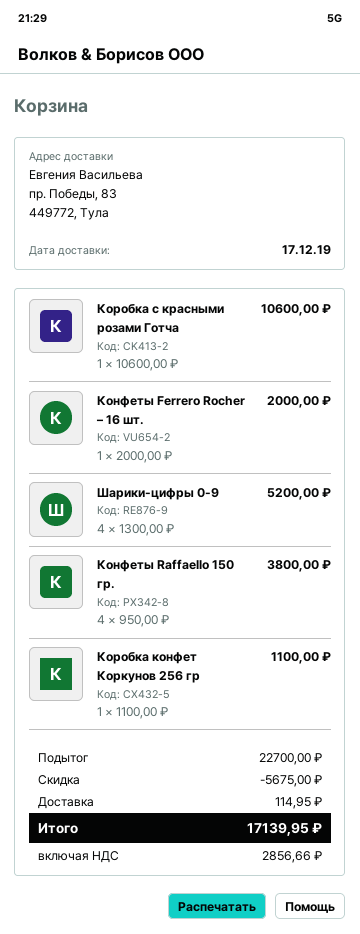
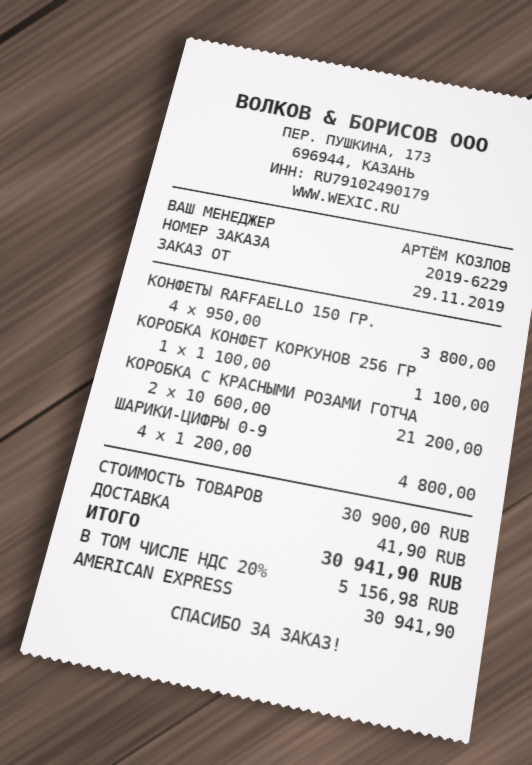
Коробка с красными розами Готча: 1 x 10600.00 = 10600.00 -> 2 x 10600.00 = 21200.00
Конфеты Ferrero Rocher – 16 шт.: 1 x 2000.00 = 2000.00 -> none
Шарики-цифры 0-9: 4 x 1300.00 = 5200.00 -> 4 x 1200.00 = 4800.00
subtotal: 22700.00 -> 30900.00
discount: 5675.00 -> none
shipping: 114.95 -> 41.90
tax: 2856.66 -> 5156.98
total: 17139.95 -> 30941.90

